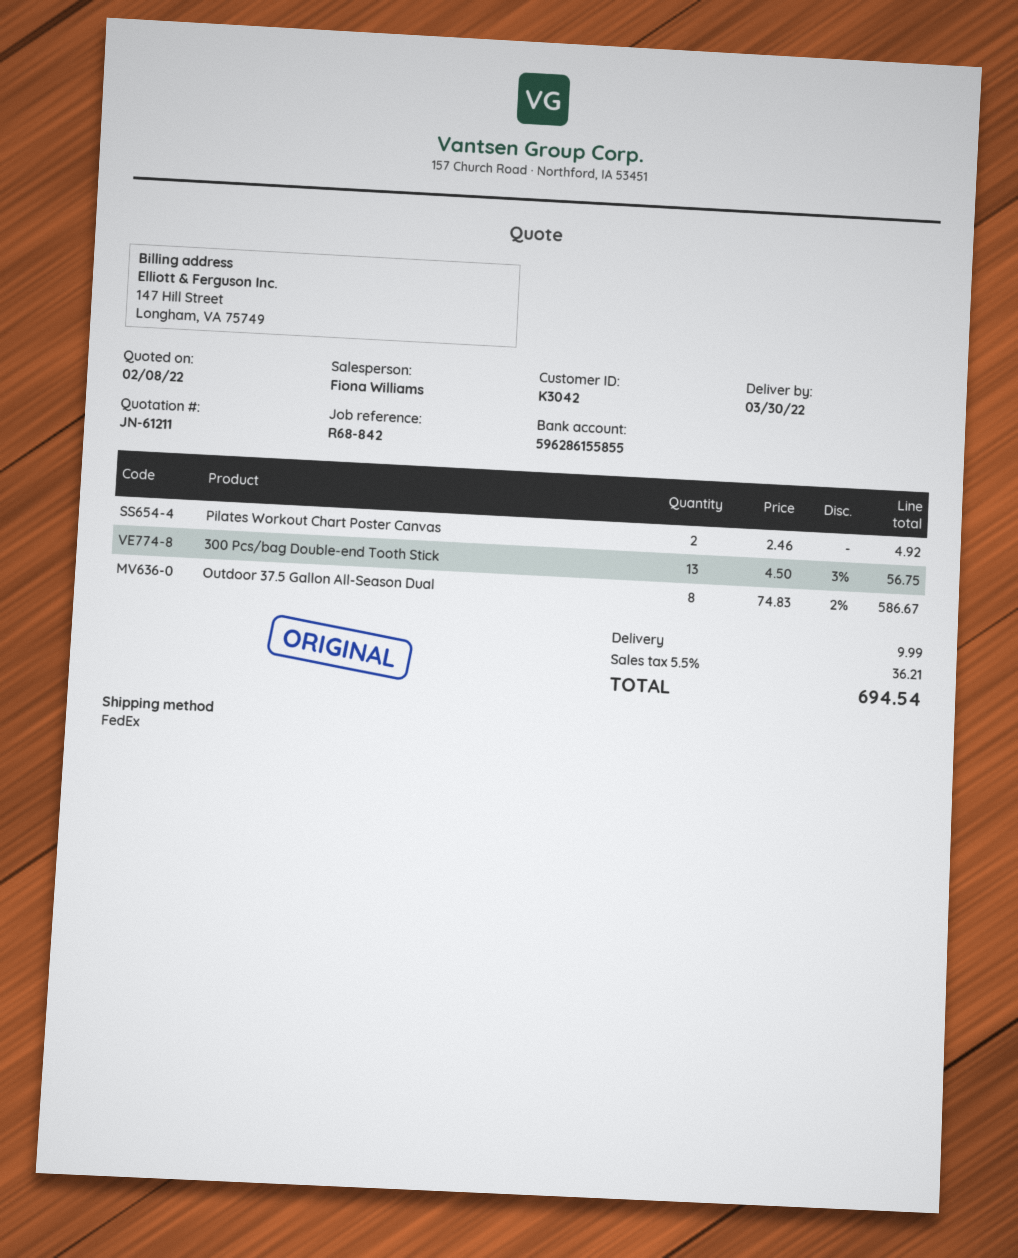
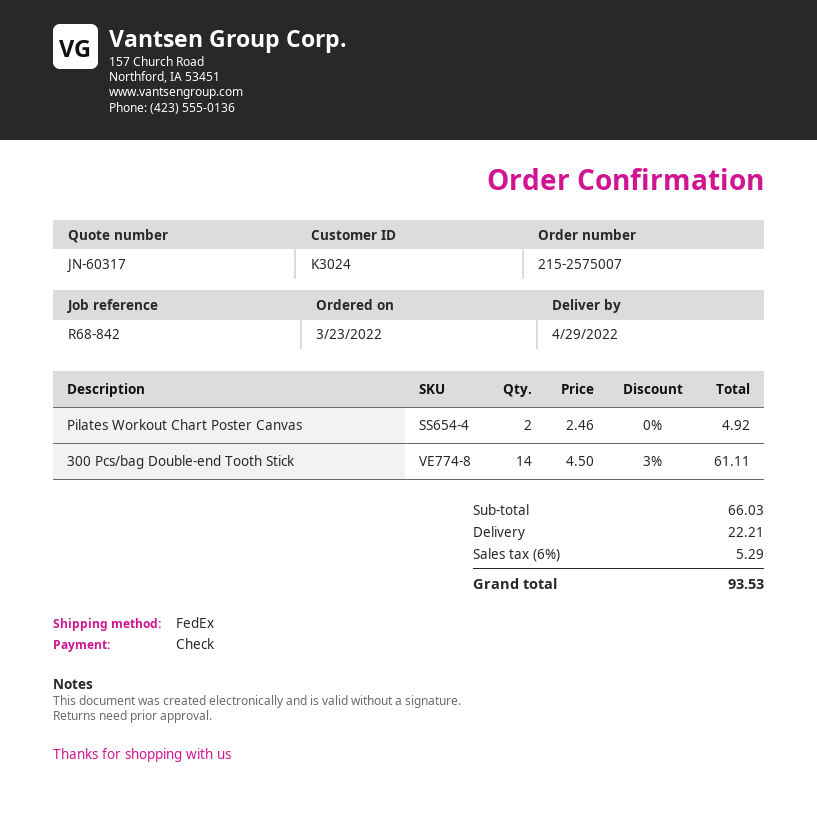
quote number: JN-61211 -> JN-60317
delivery date: 2022-03-30 -> 2022-04-29
customer number: K3042 -> K3024
300 Pcs/bag Double-end Tooth Stick: 13 x 4.50 - 3% = 56.75 -> 14 x 4.50 - 3% = 61.11
Outdoor 37.5 Gallon All-Season Dual: 8 x 74.83 - 2% = 586.67 -> none
shipping: 9.99 -> 22.21
tax: 5.5% = 36.21 -> 6% = 5.29
total: 694.54 -> 93.53

